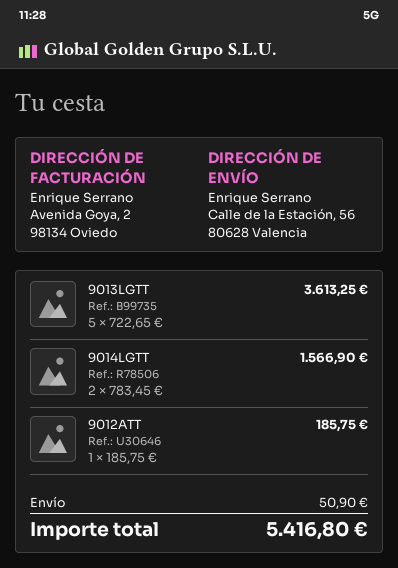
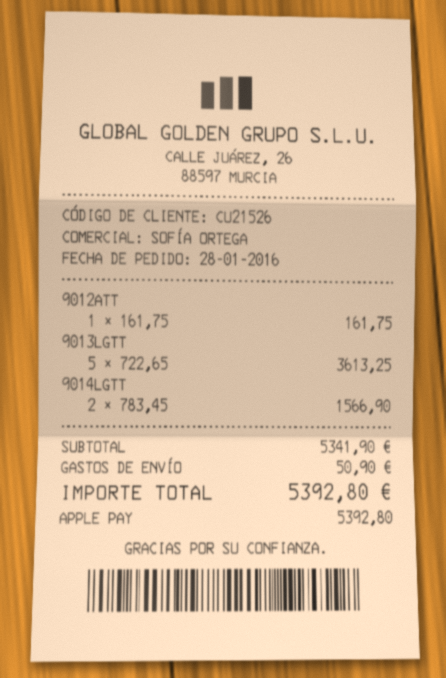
9012ATT: 1 x 185.75 = 185.75 -> 1 x 161.75 = 161.75
total: 5416.80 -> 5392.80

